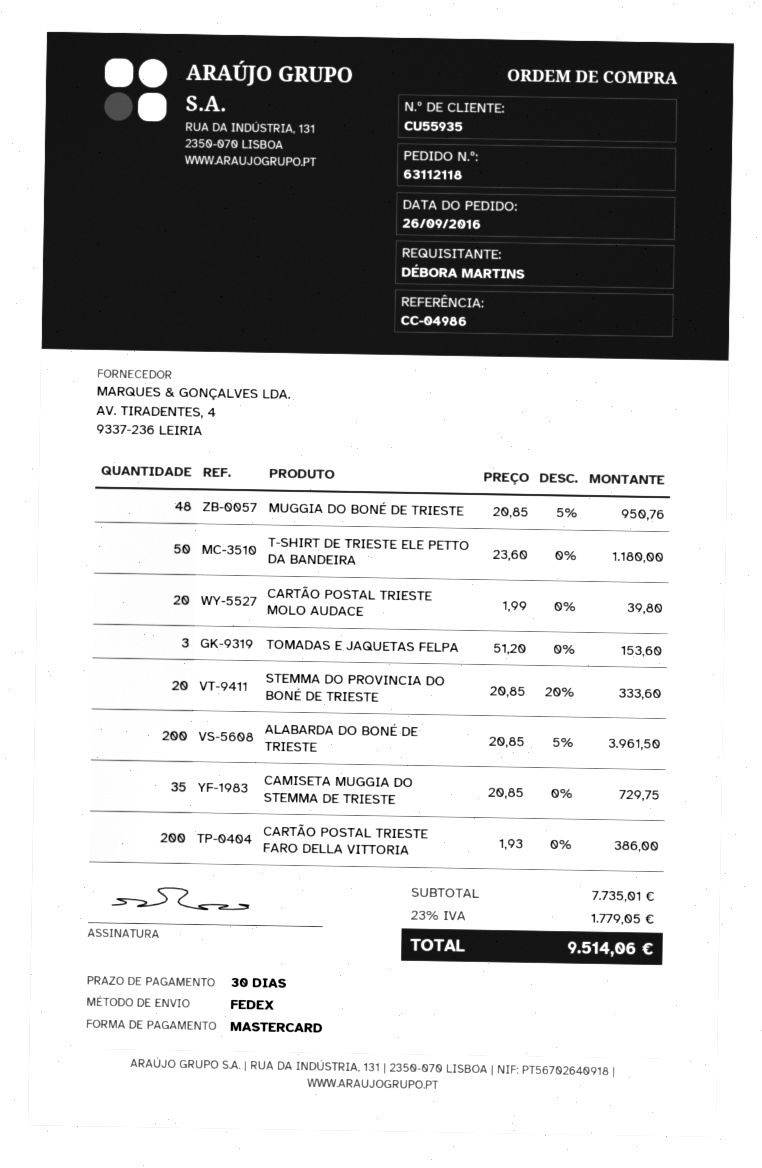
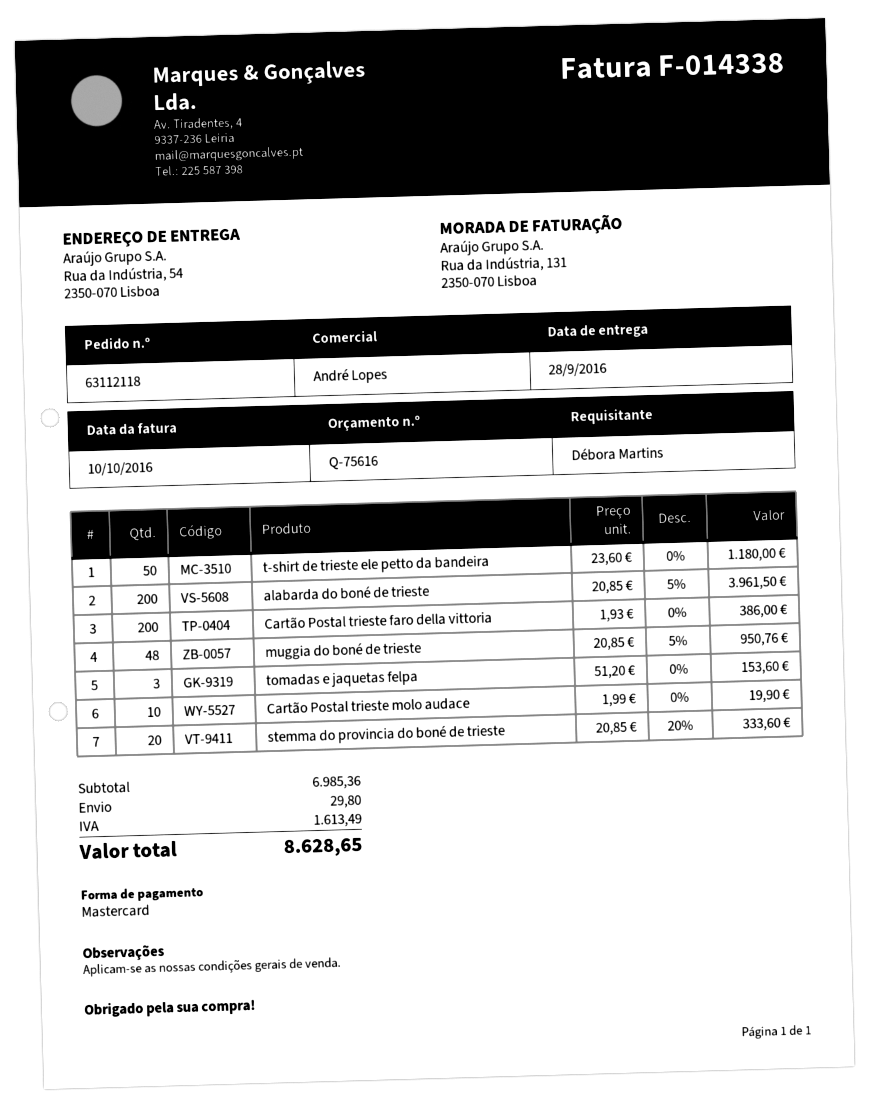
CARTÃO POSTAL TRIESTE MOLO AUDACE: 20 x 1.99 = 39.80 -> 10 x 1.99 = 19.90
CAMISETA MUGGIA DO STEMMA DE TRIESTE: 35 x 20.85 = 729.75 -> none
subtotal: 7735.01 -> 6985.36
shipping: none -> 29.80
tax: 1779.05 -> 1613.49
total: 9514.06 -> 8628.65

